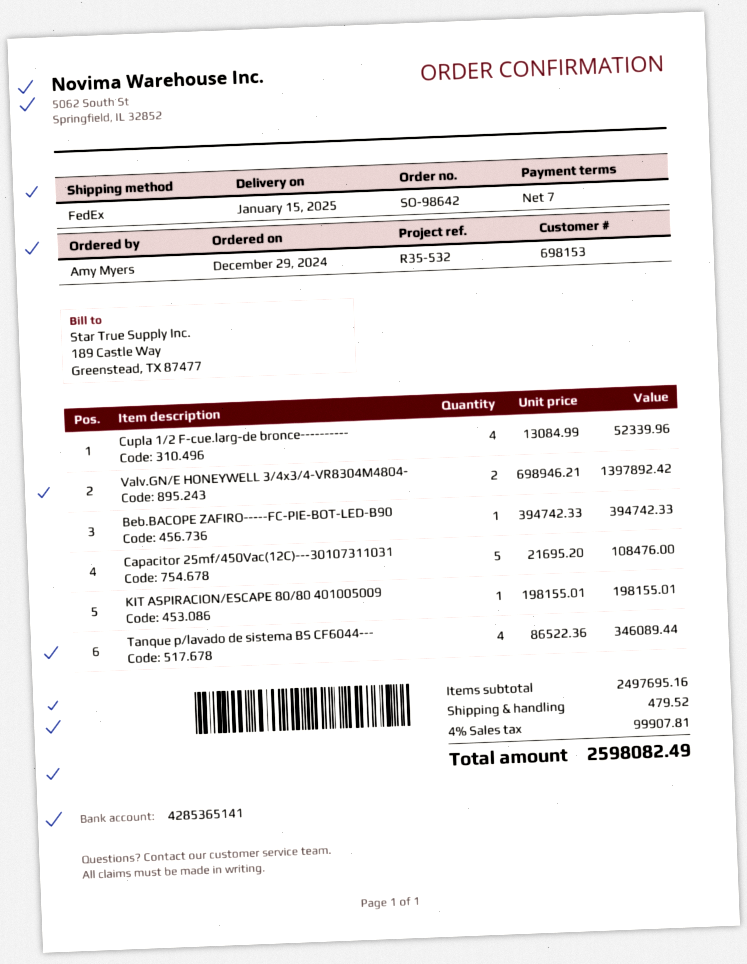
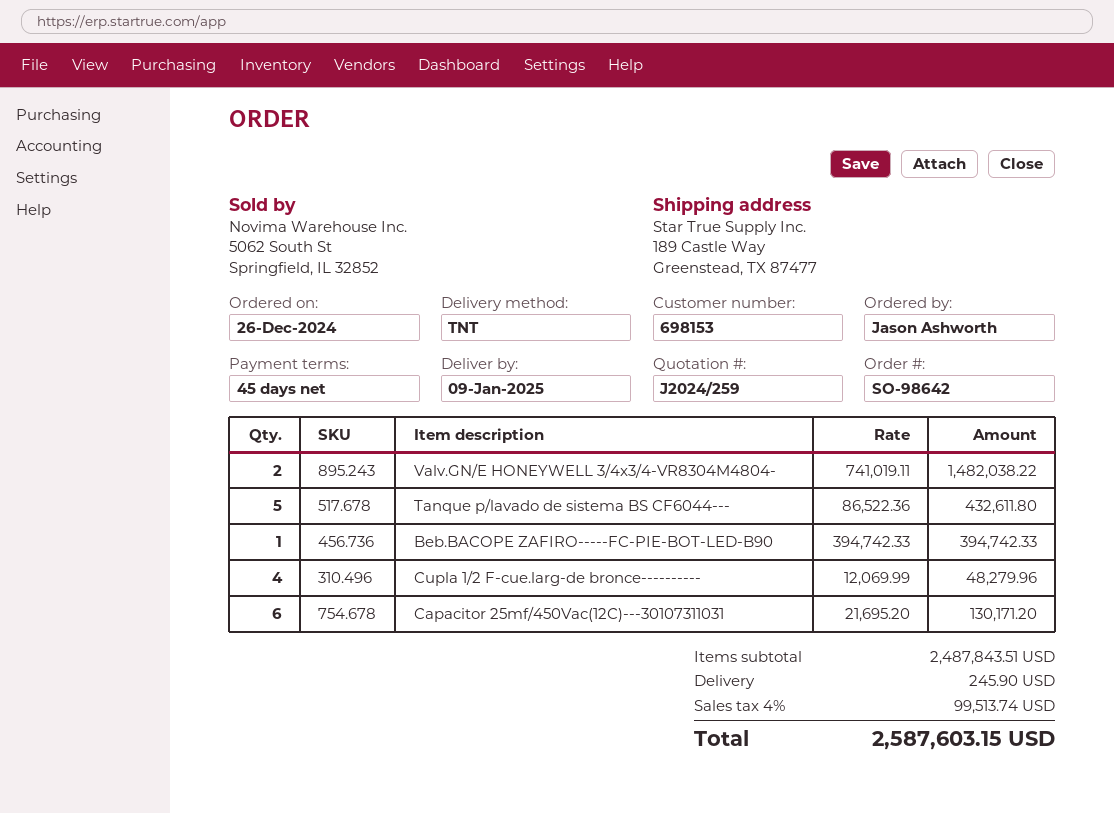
order date: 2024-12-29 -> 2024-12-26
delivery date: 2025-01-15 -> 2025-01-09
payment terms: 7 days -> 45 days
ordered by: Amy Myers -> Jason Ashworth
shipping method: FedEx -> TNT
Cupla 1/2 F-cue.larg-de bronce----------: 4 x 13084.99 = 52339.96 -> 4 x 12069.99 = 48279.96
Valv.GN/E HONEYWELL 3/4x3/4-VR8304M4804-: 2 x 698946.21 = 1397892.42 -> 2 x 741019.11 = 1482038.22
Capacitor 25mf/450Vac(12C)---30107311031: 5 x 21695.20 = 108476.00 -> 6 x 21695.20 = 130171.20
KIT ASPIRACION/ESCAPE 80/80 401005009: 1 x 198155.01 = 198155.01 -> none
Tanque p/lavado de sistema BS CF6044---: 4 x 86522.36 = 346089.44 -> 5 x 86522.36 = 432611.80
subtotal: 2497695.16 -> 2487843.51
shipping: 479.52 -> 245.90
tax: 4% = 99907.81 -> 4% = 99513.74
total: 2598082.49 -> 2587603.15

